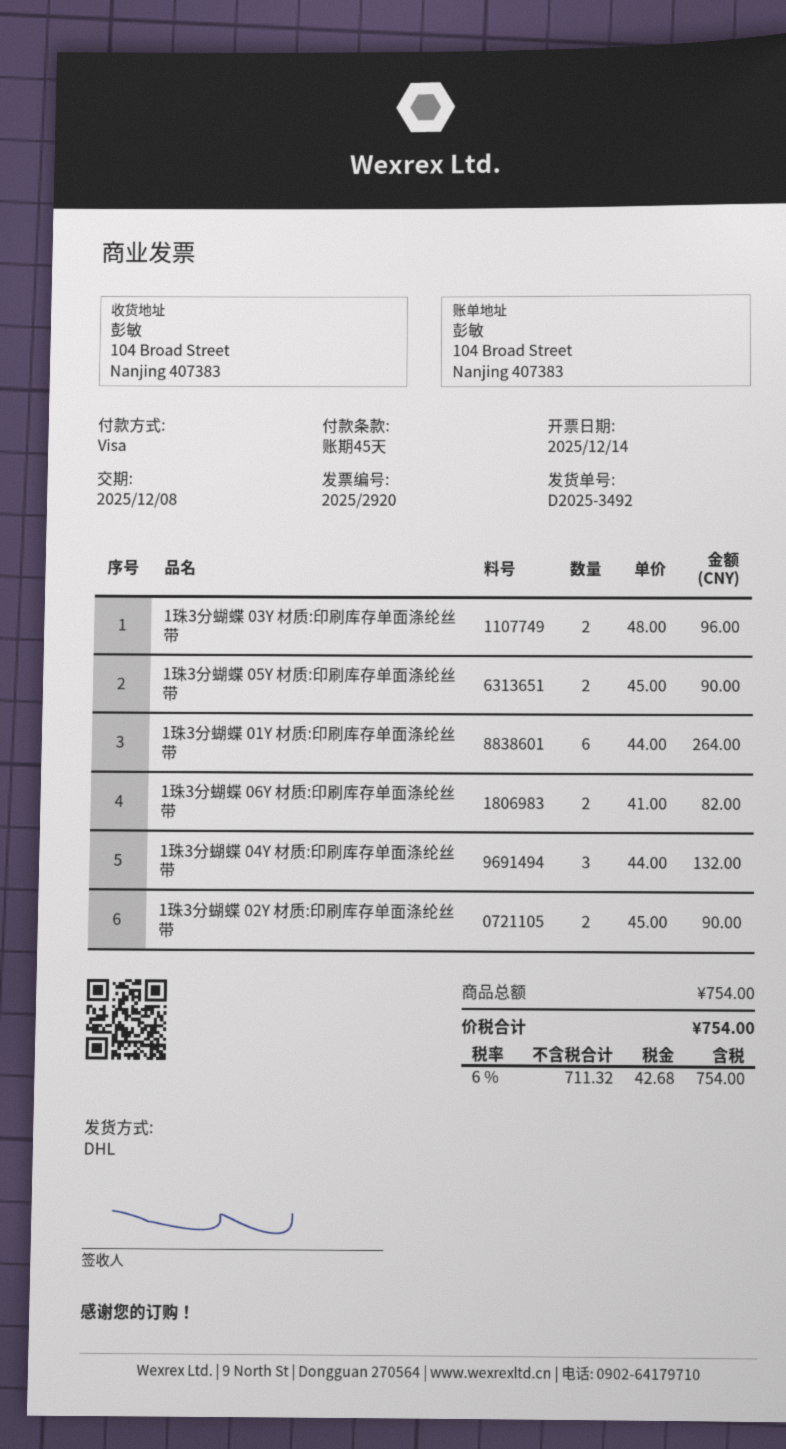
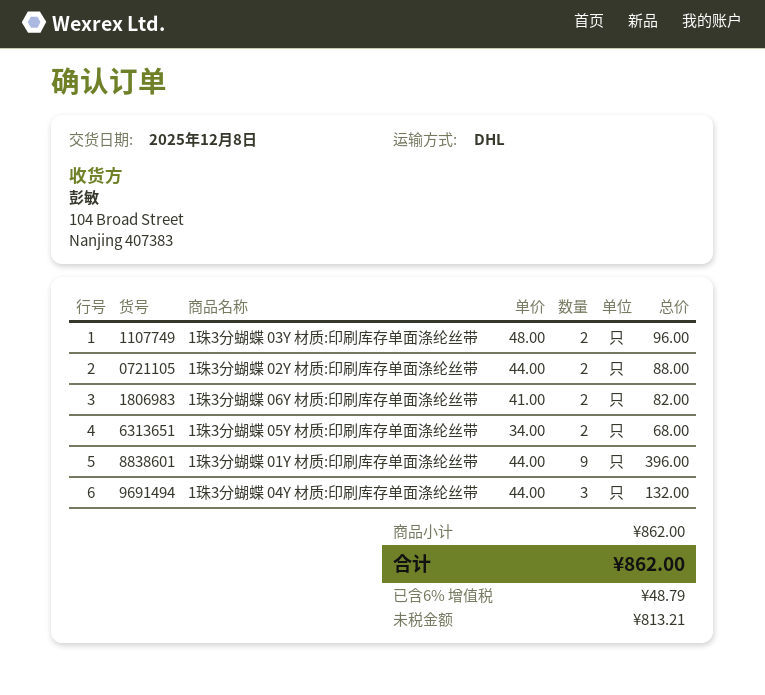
1珠3分蝴蝶 05Y 材质:印刷库存单面涤纶丝带: 2 x 45.00 = 90.00 -> 2 x 34.00 = 68.00
1珠3分蝴蝶 01Y 材质:印刷库存单面涤纶丝带: 6 x 44.00 = 264.00 -> 9 x 44.00 = 396.00
1珠3分蝴蝶 02Y 材质:印刷库存单面涤纶丝带: 2 x 45.00 = 90.00 -> 2 x 44.00 = 88.00
subtotal: 754.00 -> 862.00
net: 711.32 -> 813.21
tax: 6% = 42.68 -> 6% = 48.79
total: 754.00 -> 862.00

